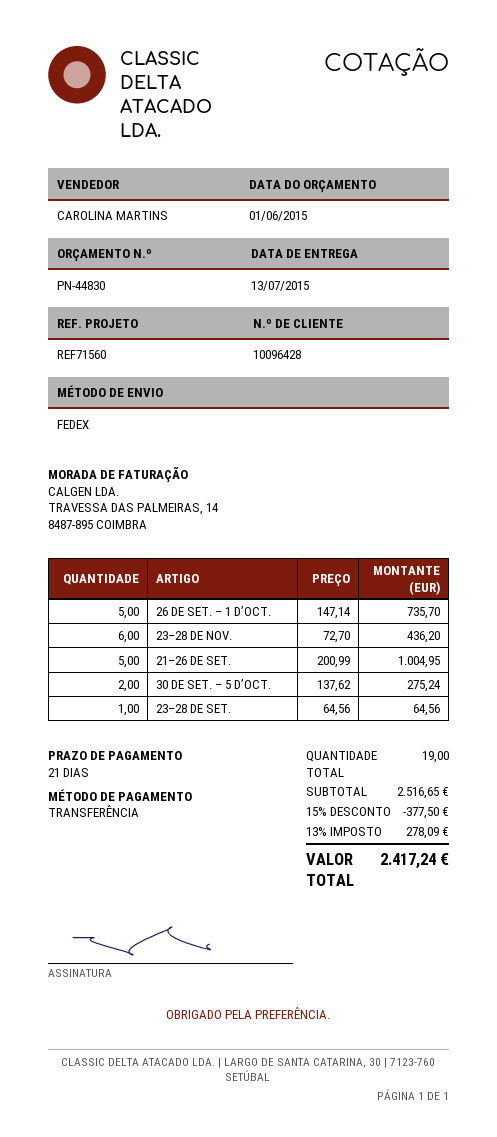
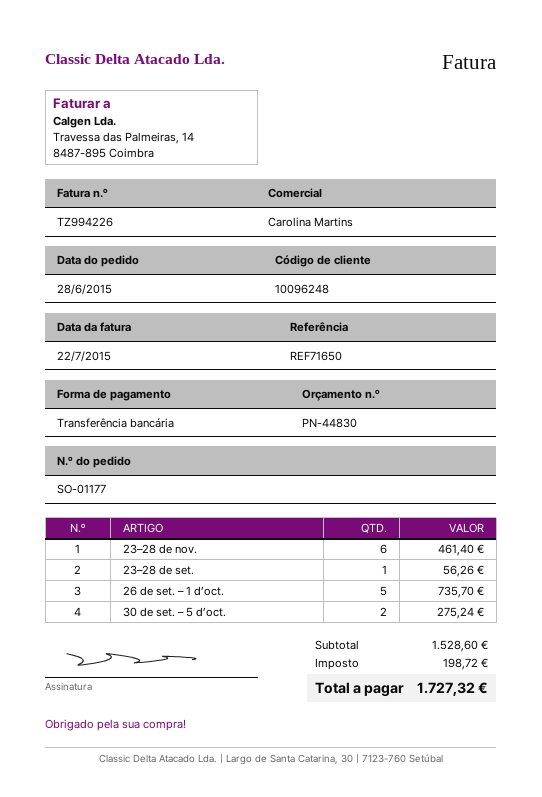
customer number: 10096428 -> 10096248
reference: REF71560 -> REF71650
23–28 DE NOV.: 6 for 436.20 -> 6 for 461.40
21–26 DE SET.: 5 for 1004.95 -> none
23–28 DE SET.: 1 for 64.56 -> 1 for 56.26
subtotal: 2516.65 -> 1528.60
discount: 15% = 377.50 -> none
tax: 278.09 -> 198.72
total: 2417.24 -> 1727.32

